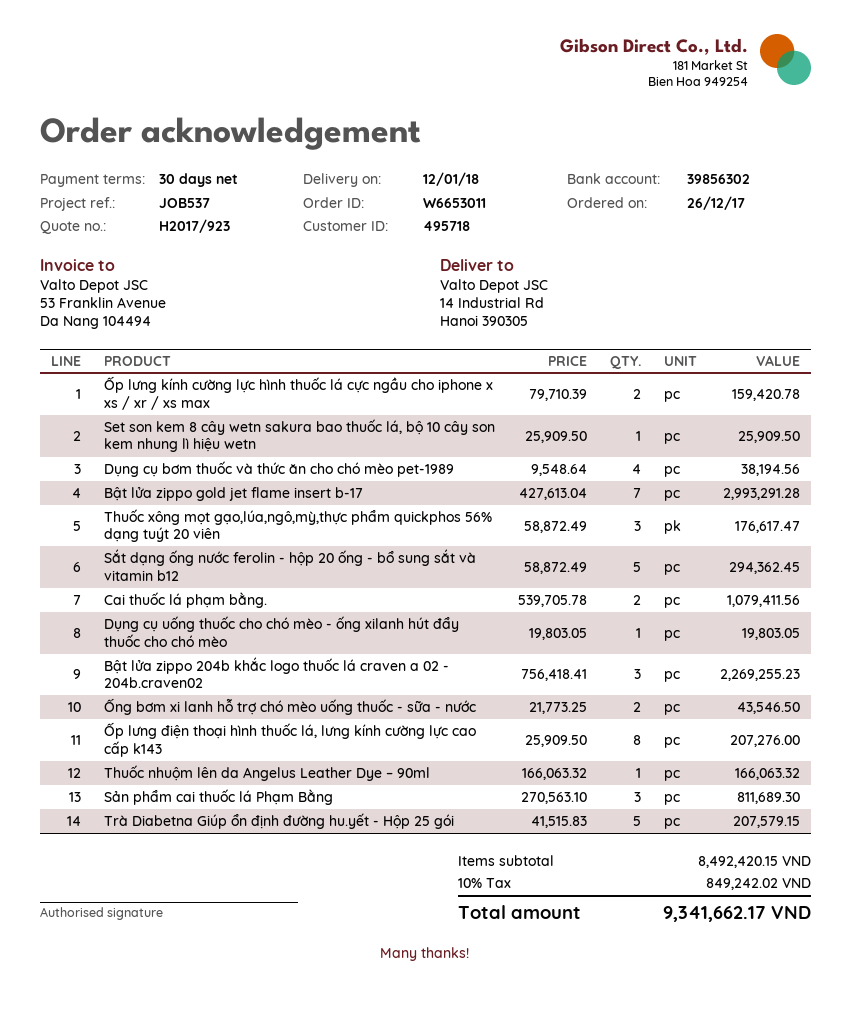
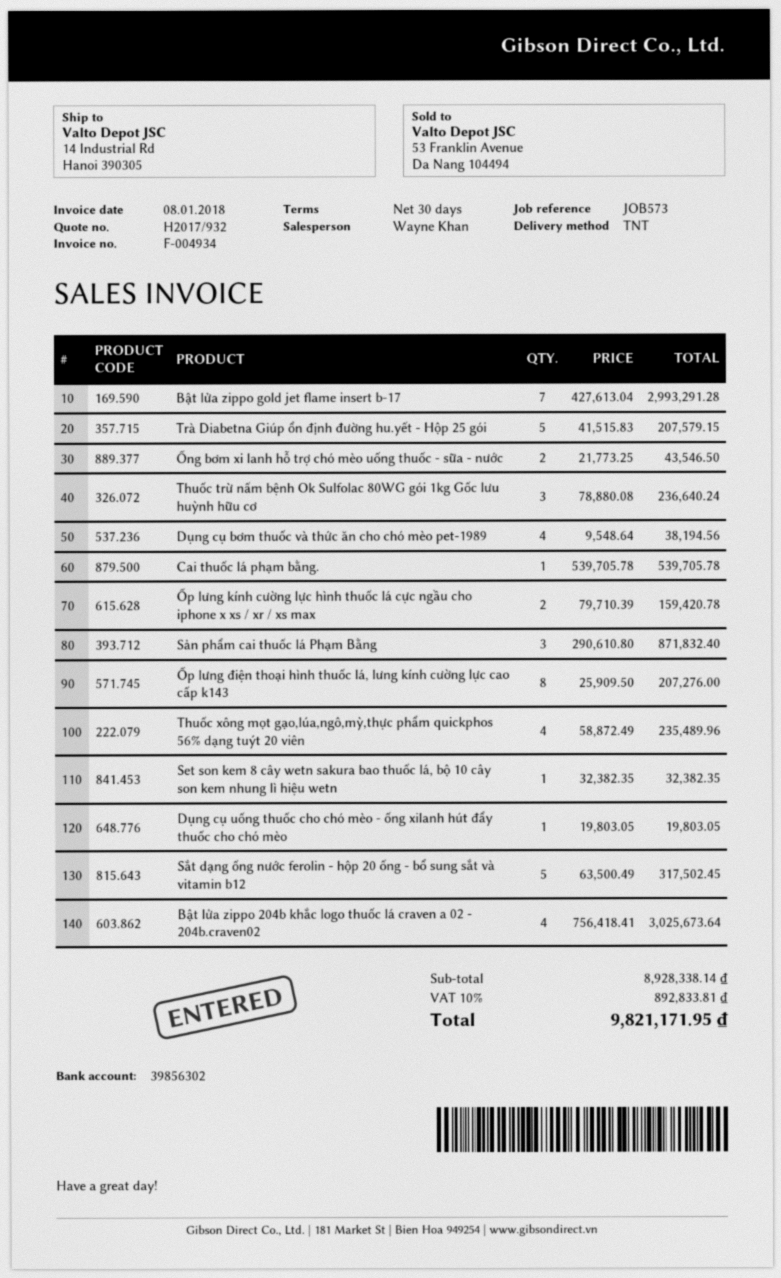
quote number: H2017/923 -> H2017/932
reference: JOB537 -> JOB573
Set son kem 8 cây wetn sakura bao thuốc lá, bộ 10 cây son kem nhung lì hiệu wetn: 1 x 25909.50 = 25909.50 -> 1 x 32382.35 = 32382.35
Thuốc xông mọt gạo,lúa,ngô,mỳ,thực phẩm quickphos 56% dạng tuýt 20 viên: 3 x 58872.49 = 176617.47 -> 4 x 58872.49 = 235489.96
Sắt dạng ống nước ferolin - hộp 20 ống - bổ sung sắt và vitamin b12: 5 x 58872.49 = 294362.45 -> 5 x 63500.49 = 317502.45
Cai thuốc lá phạm bằng.: 2 x 539705.78 = 1079411.56 -> 1 x 539705.78 = 539705.78
Bật lửa zippo 204b khắc logo thuốc lá craven a 02 - 204b.craven02: 3 x 756418.41 = 2269255.23 -> 4 x 756418.41 = 3025673.64
Thuốc nhuộm lên da Angelus Leather Dye – 90ml: 1 x 166063.32 = 166063.32 -> none
Sản phẩm cai thuốc lá Phạm Bằng: 3 x 270563.10 = 811689.30 -> 3 x 290610.80 = 871832.40
Thuốc trừ nấm bệnh Ok Sulfolac 80WG gói 1kg Gốc lưu huỳnh hữu cơ: none -> 3 x 78880.08 = 236640.24
subtotal: 8492420.15 -> 8928338.14
tax: 10% = 849242.02 -> 10% = 892833.81
total: 9341662.17 -> 9821171.95

